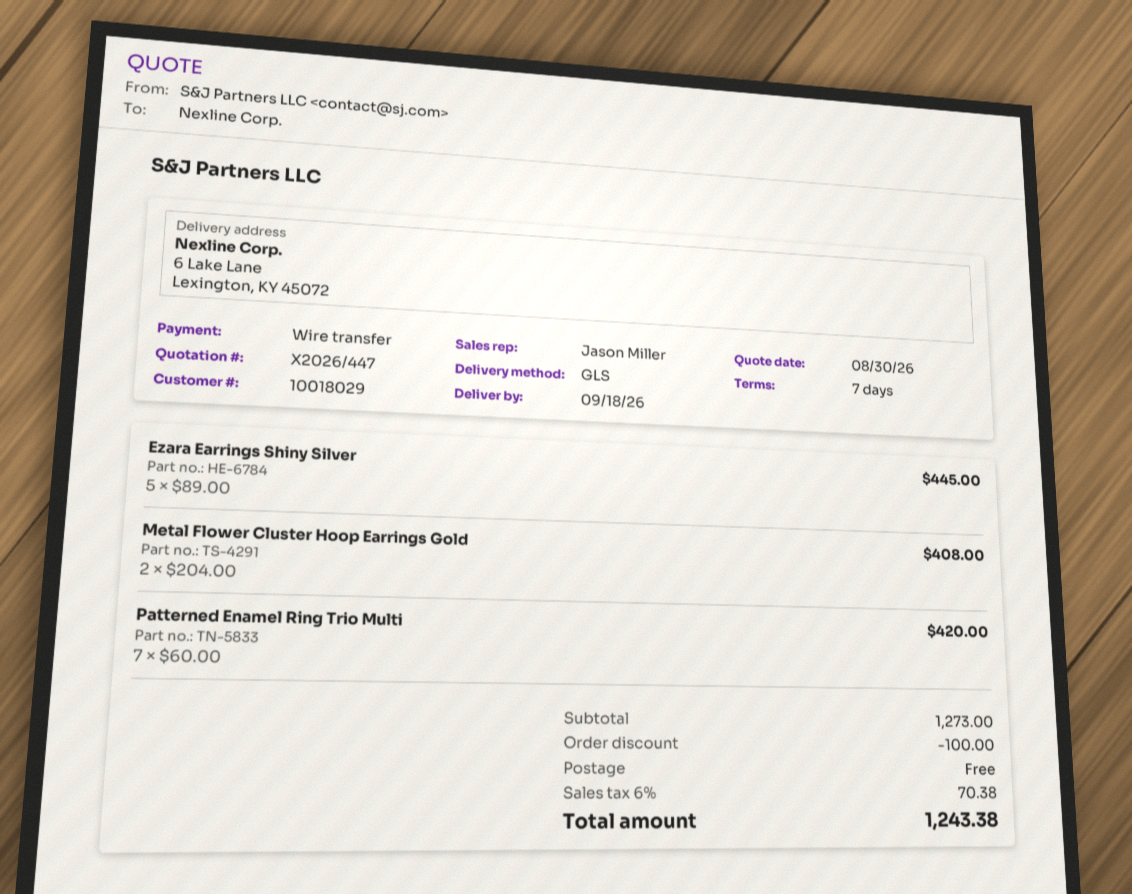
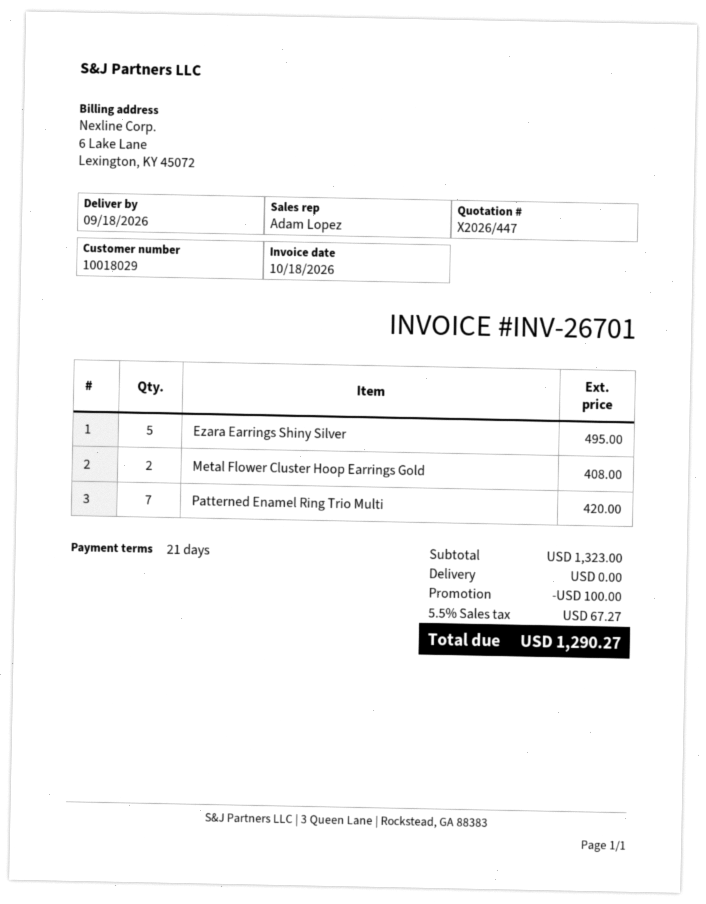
payment terms: 7 days -> 21 days
sales rep: Jason Miller -> Adam Lopez
Ezara Earrings Shiny Silver: 5 for 445.00 -> 5 for 495.00
subtotal: 1273.00 -> 1323.00
tax: 6% = 70.38 -> 5.5% = 67.27
total: 1243.38 -> 1290.27

